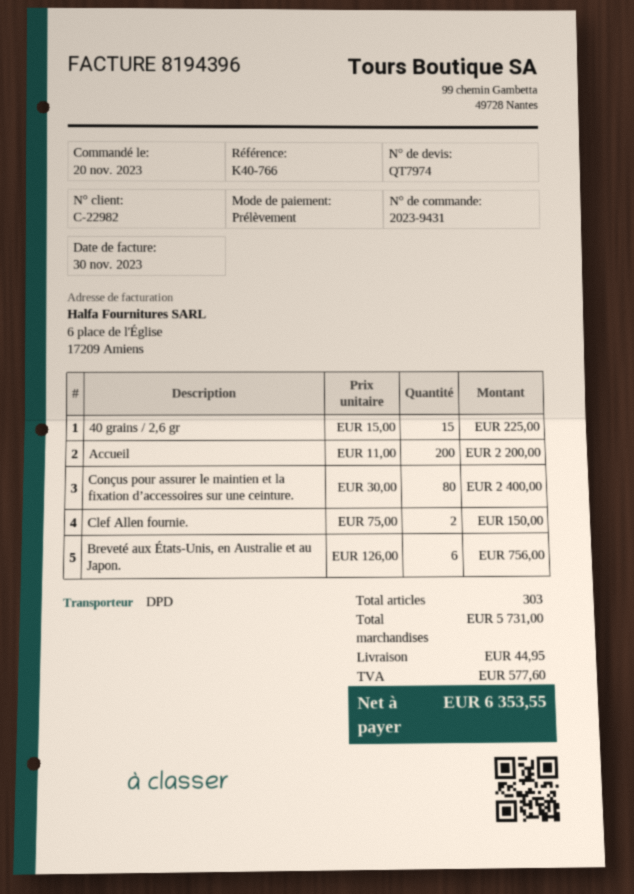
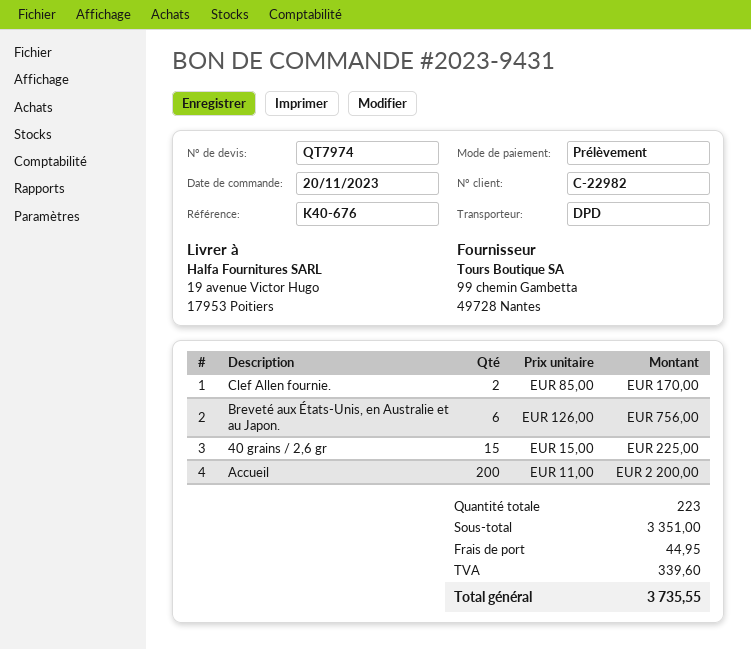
reference: K40-766 -> K40-676
Conçus pour assurer le maintien et la fixation d’accessoires sur une ceinture.: 80 x 30.00 = 2400.00 -> none
Clef Allen fournie.: 2 x 75.00 = 150.00 -> 2 x 85.00 = 170.00
total quantity: 303 -> 223
subtotal: 5731.00 -> 3351.00
tax: 577.60 -> 339.60
total: 6353.55 -> 3735.55

